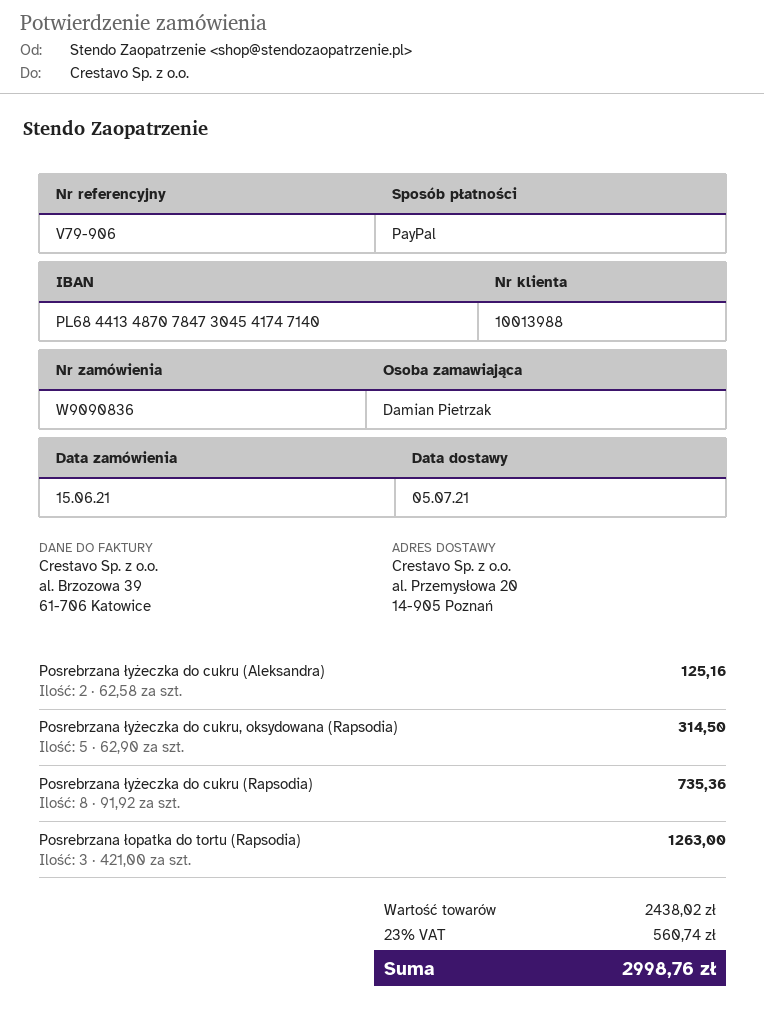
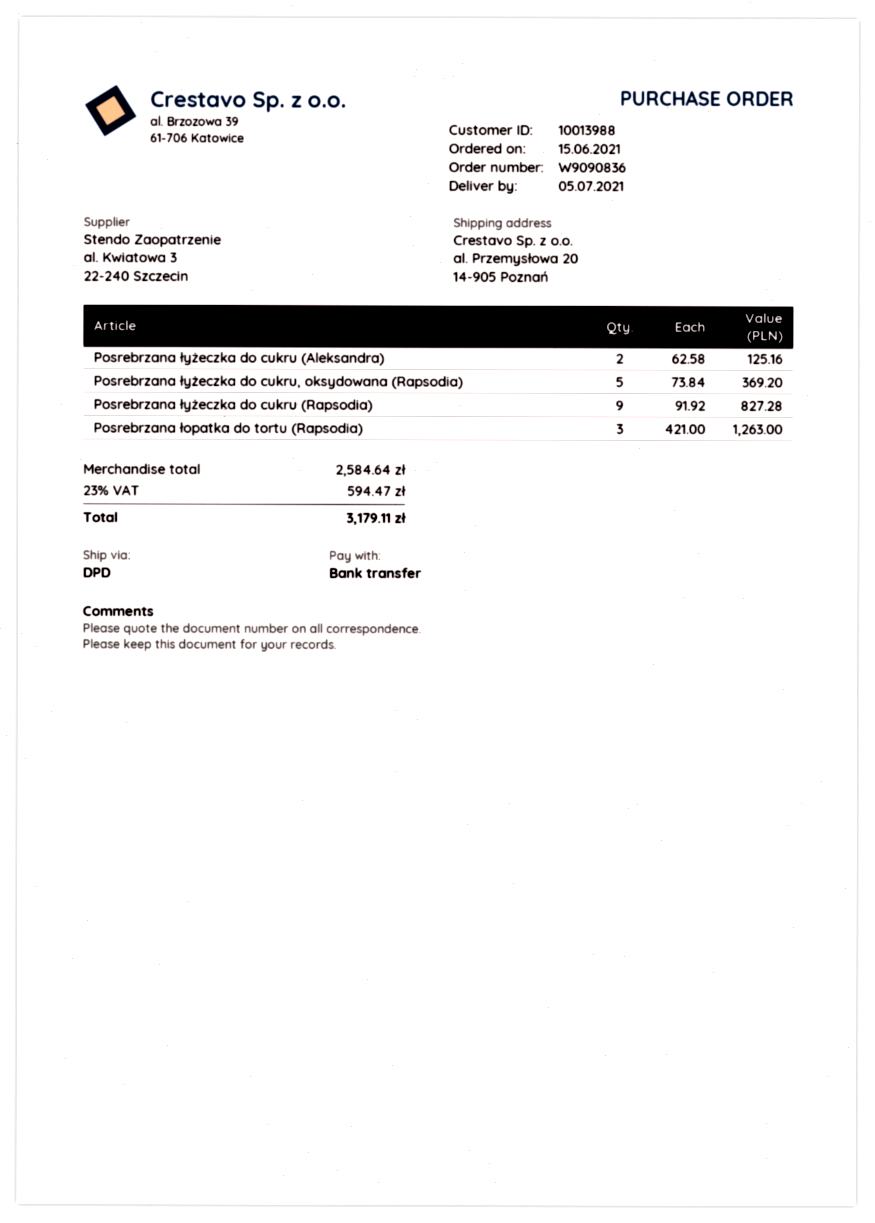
payment method: PayPal -> bank transfer
Posrebrzana łyżeczka do cukru, oksydowana (Rapsodia): 5 x 62.90 = 314.50 -> 5 x 73.84 = 369.20
Posrebrzana łyżeczka do cukru (Rapsodia): 8 x 91.92 = 735.36 -> 9 x 91.92 = 827.28
subtotal: 2438.02 -> 2584.64
tax: 23% = 560.74 -> 23% = 594.47
total: 2998.76 -> 3179.11

